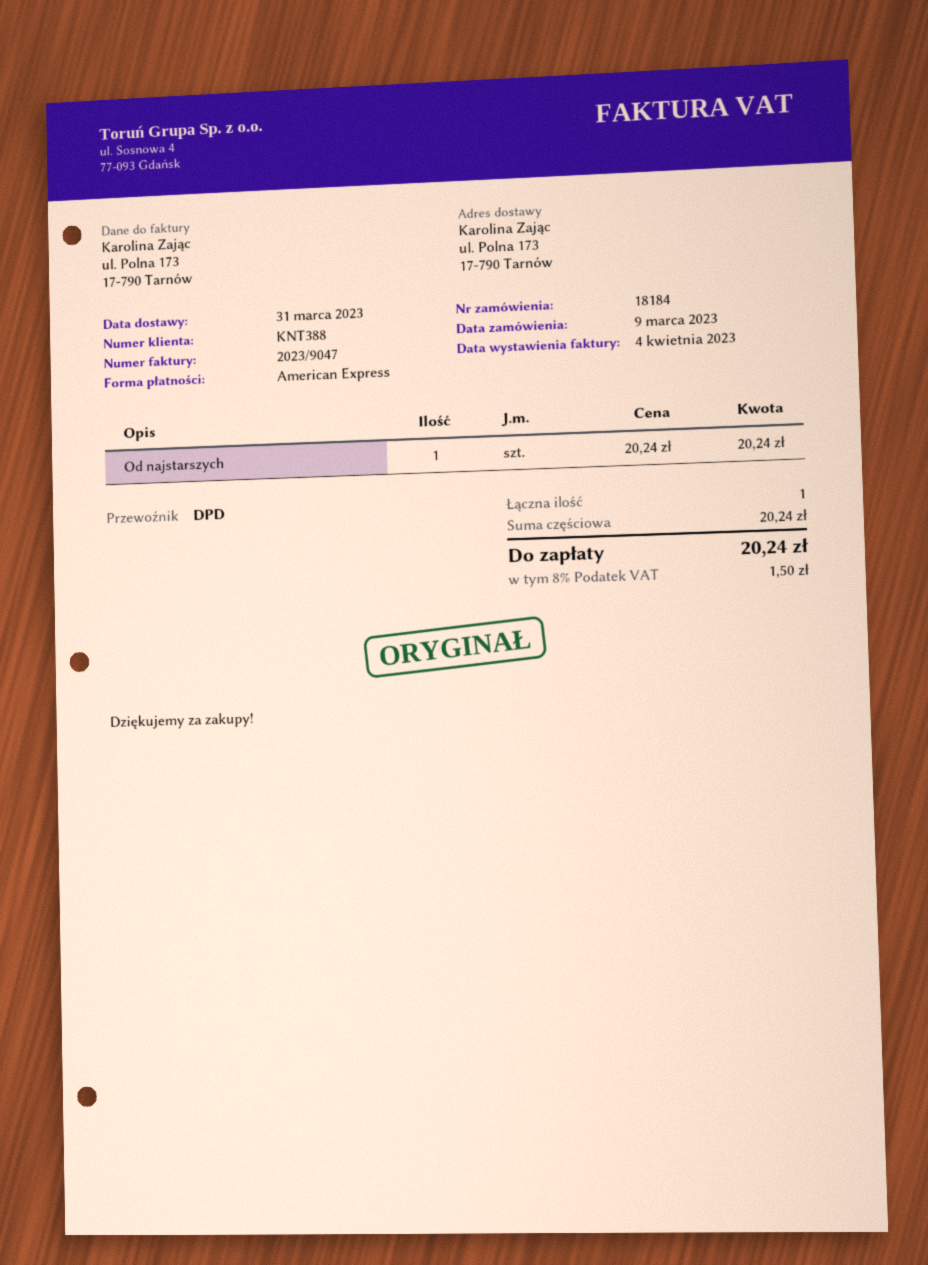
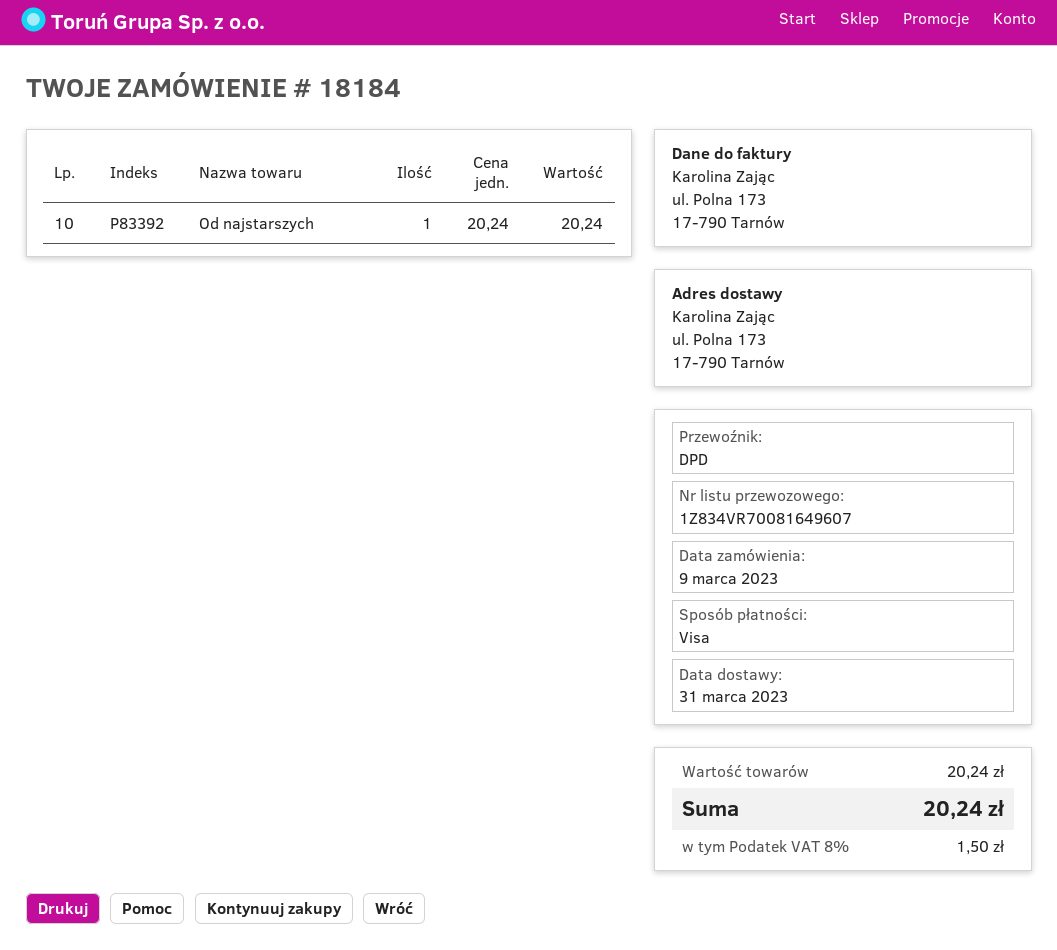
payment method: American Express -> Visa

